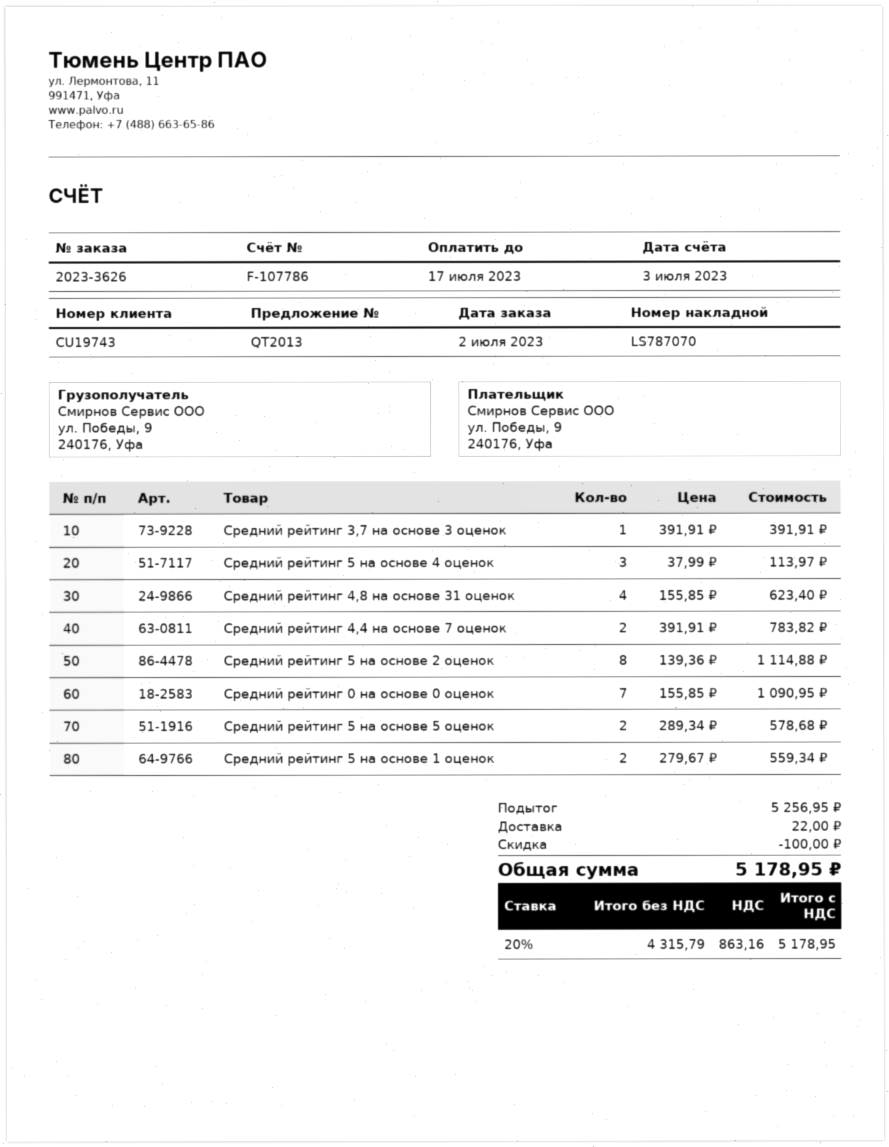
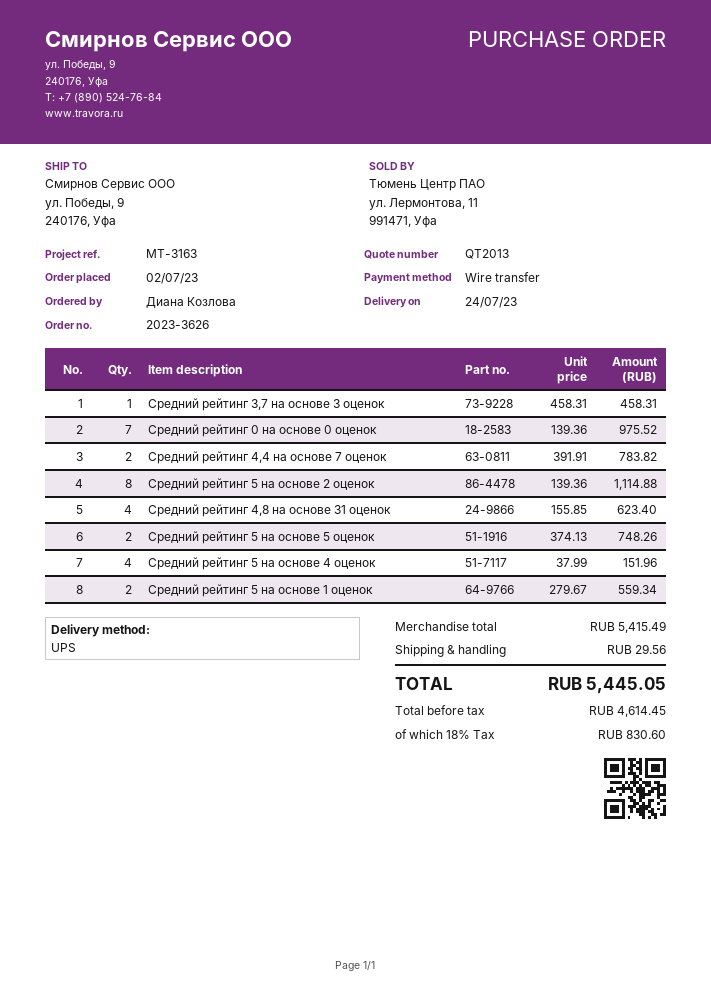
Средний рейтинг 3,7 на основе 3 оценок: 1 x 391.91 = 391.91 -> 1 x 458.31 = 458.31
Средний рейтинг 5 на основе 4 оценок: 3 x 37.99 = 113.97 -> 4 x 37.99 = 151.96
Средний рейтинг 0 на основе 0 оценок: 7 x 155.85 = 1090.95 -> 7 x 139.36 = 975.52
Средний рейтинг 5 на основе 5 оценок: 2 x 289.34 = 578.68 -> 2 x 374.13 = 748.26
subtotal: 5256.95 -> 5415.49
discount: 100.00 -> none
shipping: 22.00 -> 29.56
net: 4315.79 -> 4614.45
tax: 20% = 863.16 -> 18% = 830.60
total: 5178.95 -> 5445.05

